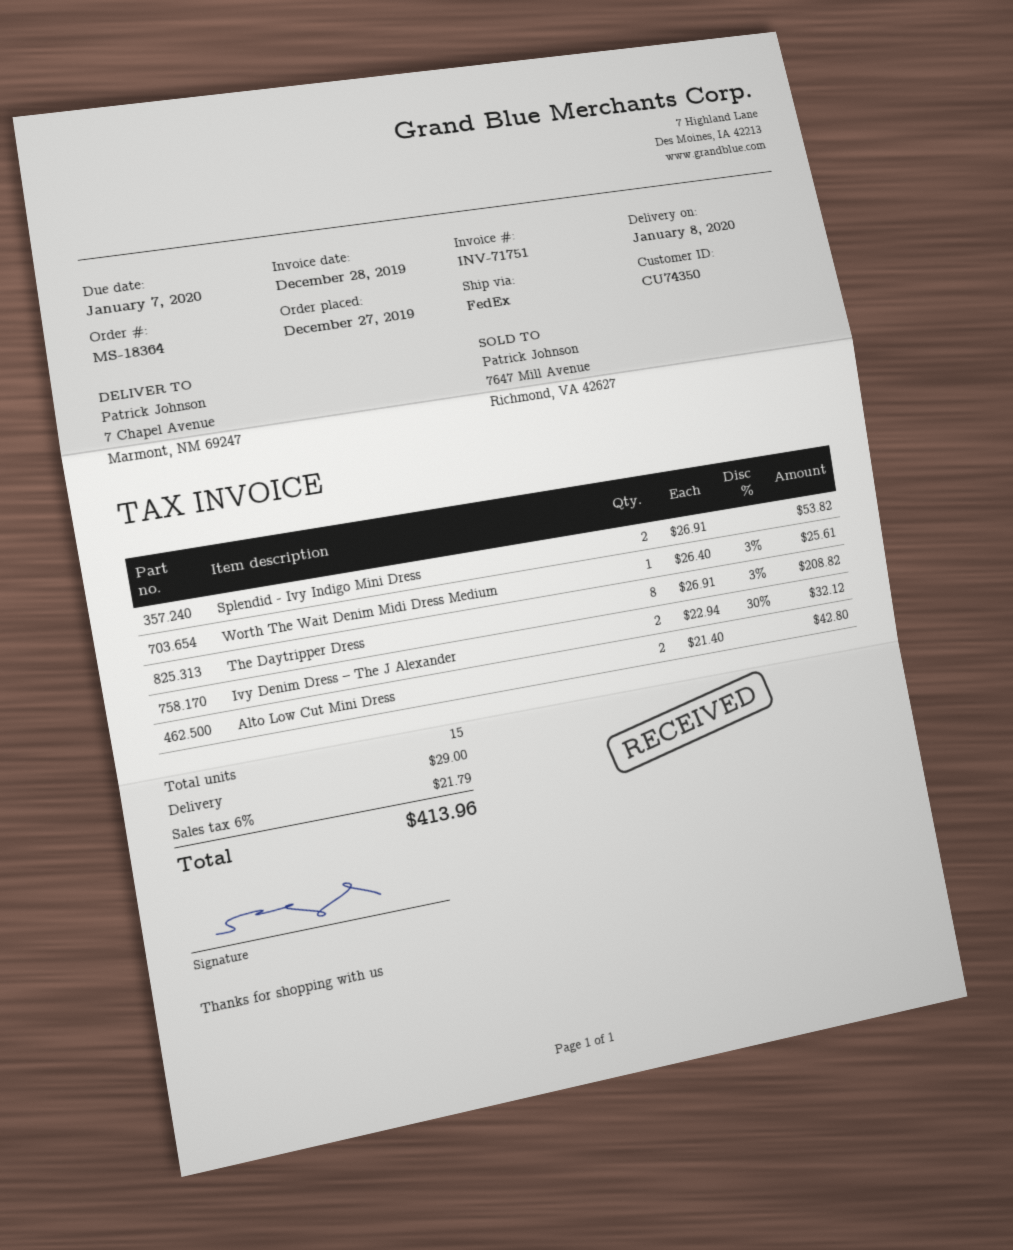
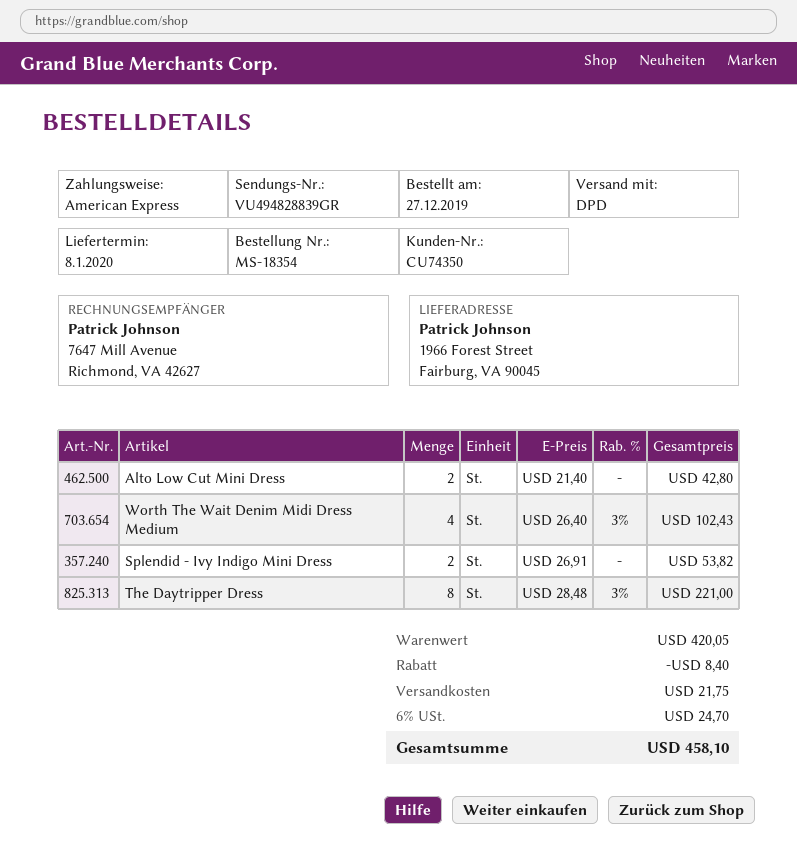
order number: MS-18364 -> MS-18354
shipping method: FedEx -> DPD
ship to: 7 Chapel Avenue, Marmont, NM 69247 -> 1966 Forest Street, Fairburg, VA 90045
Worth The Wait Denim Midi Dress Medium: 1 x 26.40 - 3% = 25.61 -> 4 x 26.40 - 3% = 102.43
The Daytripper Dress: 8 x 26.91 - 3% = 208.82 -> 8 x 28.48 - 3% = 221.00
Ivy Denim Dress – The J Alexander: 2 x 22.94 - 30% = 32.12 -> none
discount: none -> 8.40
shipping: 29.00 -> 21.75
tax: 6% = 21.79 -> 6% = 24.70
total: 413.96 -> 458.10

